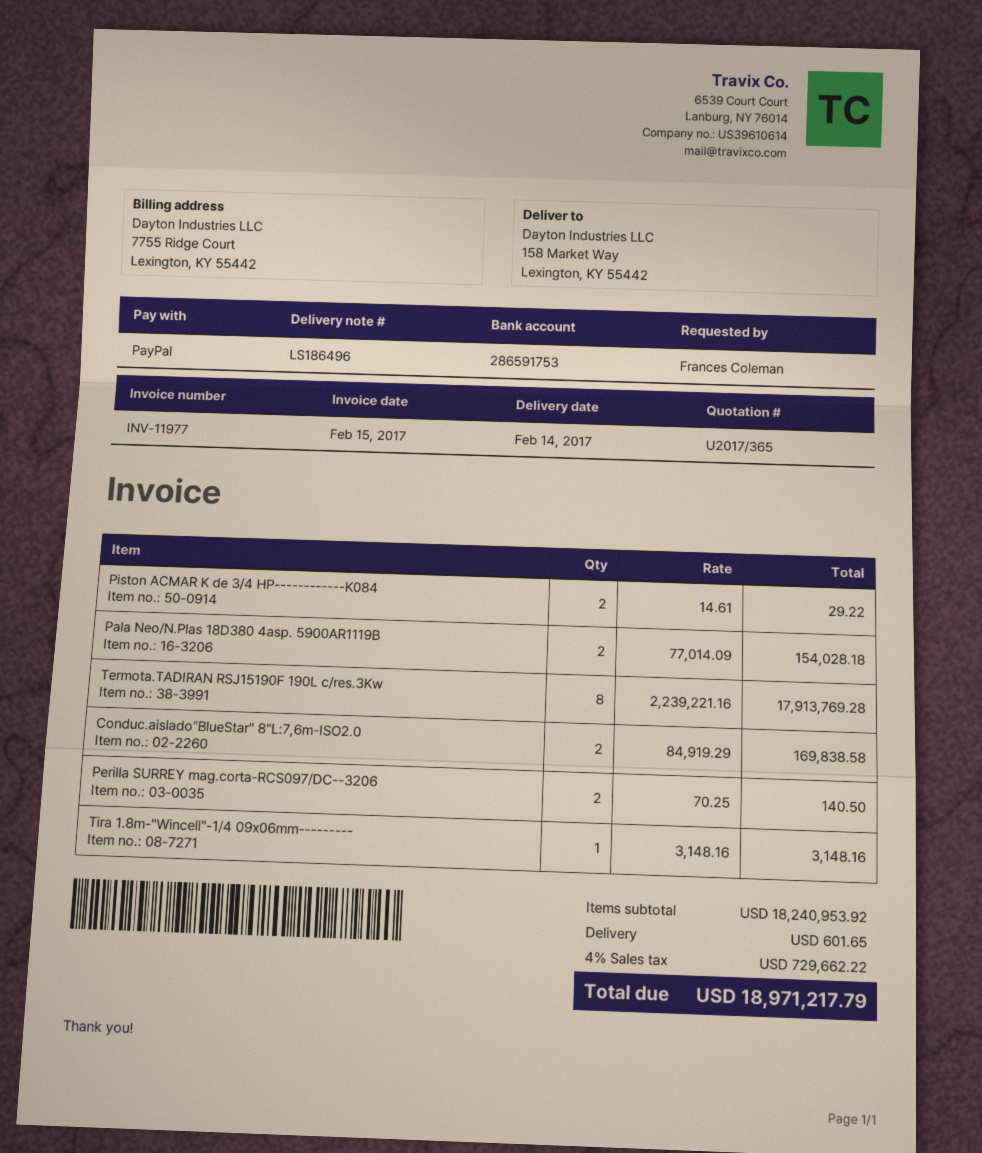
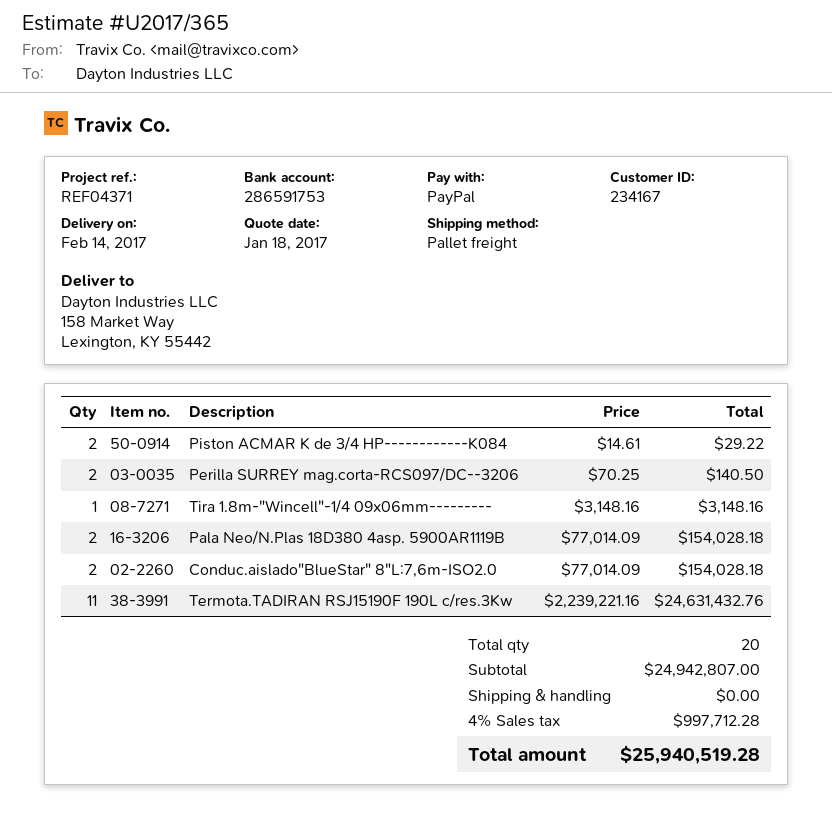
Termota.TADIRAN RSJ15190F 190L c/res.3Kw: 8 x 2239221.16 = 17913769.28 -> 11 x 2239221.16 = 24631432.76
Conduc.aislado"BlueStar" 8"L:7,6m-ISO2.0: 2 x 84919.29 = 169838.58 -> 2 x 77014.09 = 154028.18
subtotal: 18240953.92 -> 24942807.00
shipping: 601.65 -> 0.00
tax: 4% = 729662.22 -> 4% = 997712.28
total: 18971217.79 -> 25940519.28

